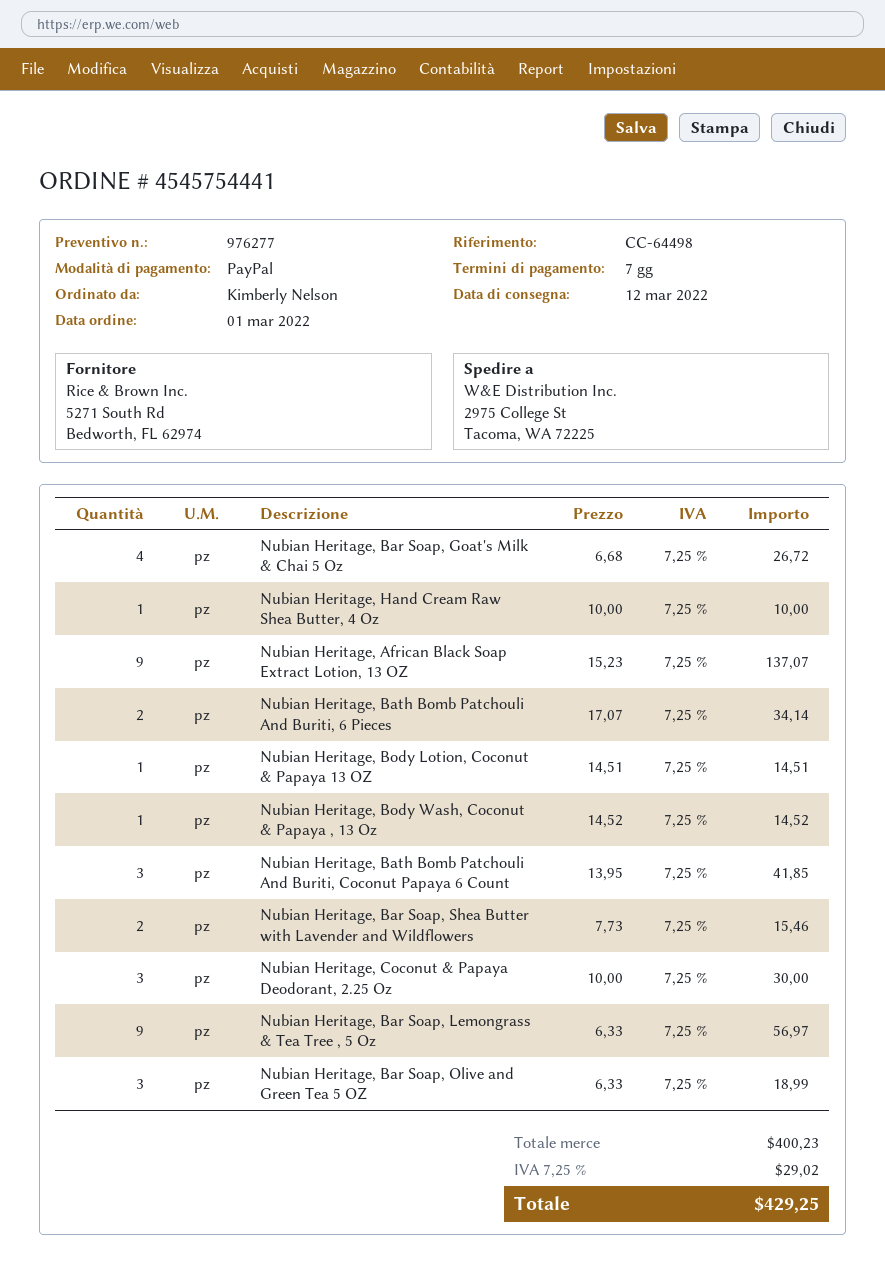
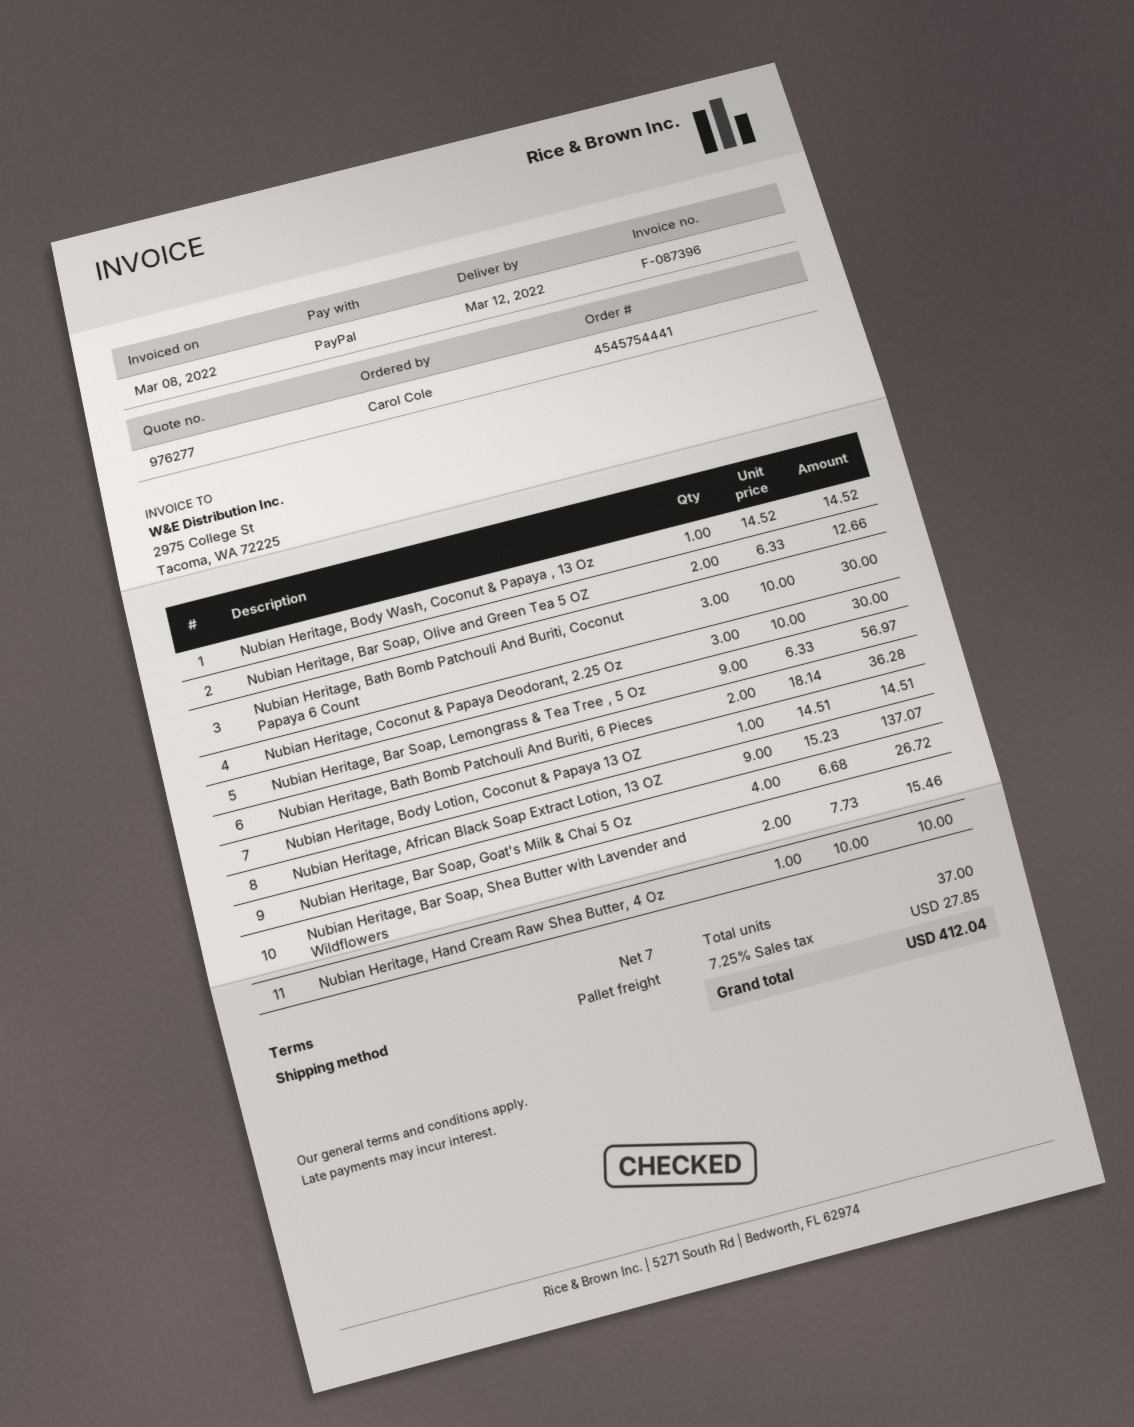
ordered by: Kimberly Nelson -> Carol Cole
Nubian Heritage, Bath Bomb Patchouli And Buriti, 6 Pieces: 2 x 17.07 = 34.14 -> 2 x 18.14 = 36.28
Nubian Heritage, Bath Bomb Patchouli And Buriti, Coconut Papaya 6 Count: 3 x 13.95 = 41.85 -> 3 x 10.00 = 30.00
Nubian Heritage, Bar Soap, Olive and Green Tea 5 OZ: 3 x 6.33 = 18.99 -> 2 x 6.33 = 12.66
tax: 7.25% = 29.02 -> 7.25% = 27.85
total: 429.25 -> 412.04

